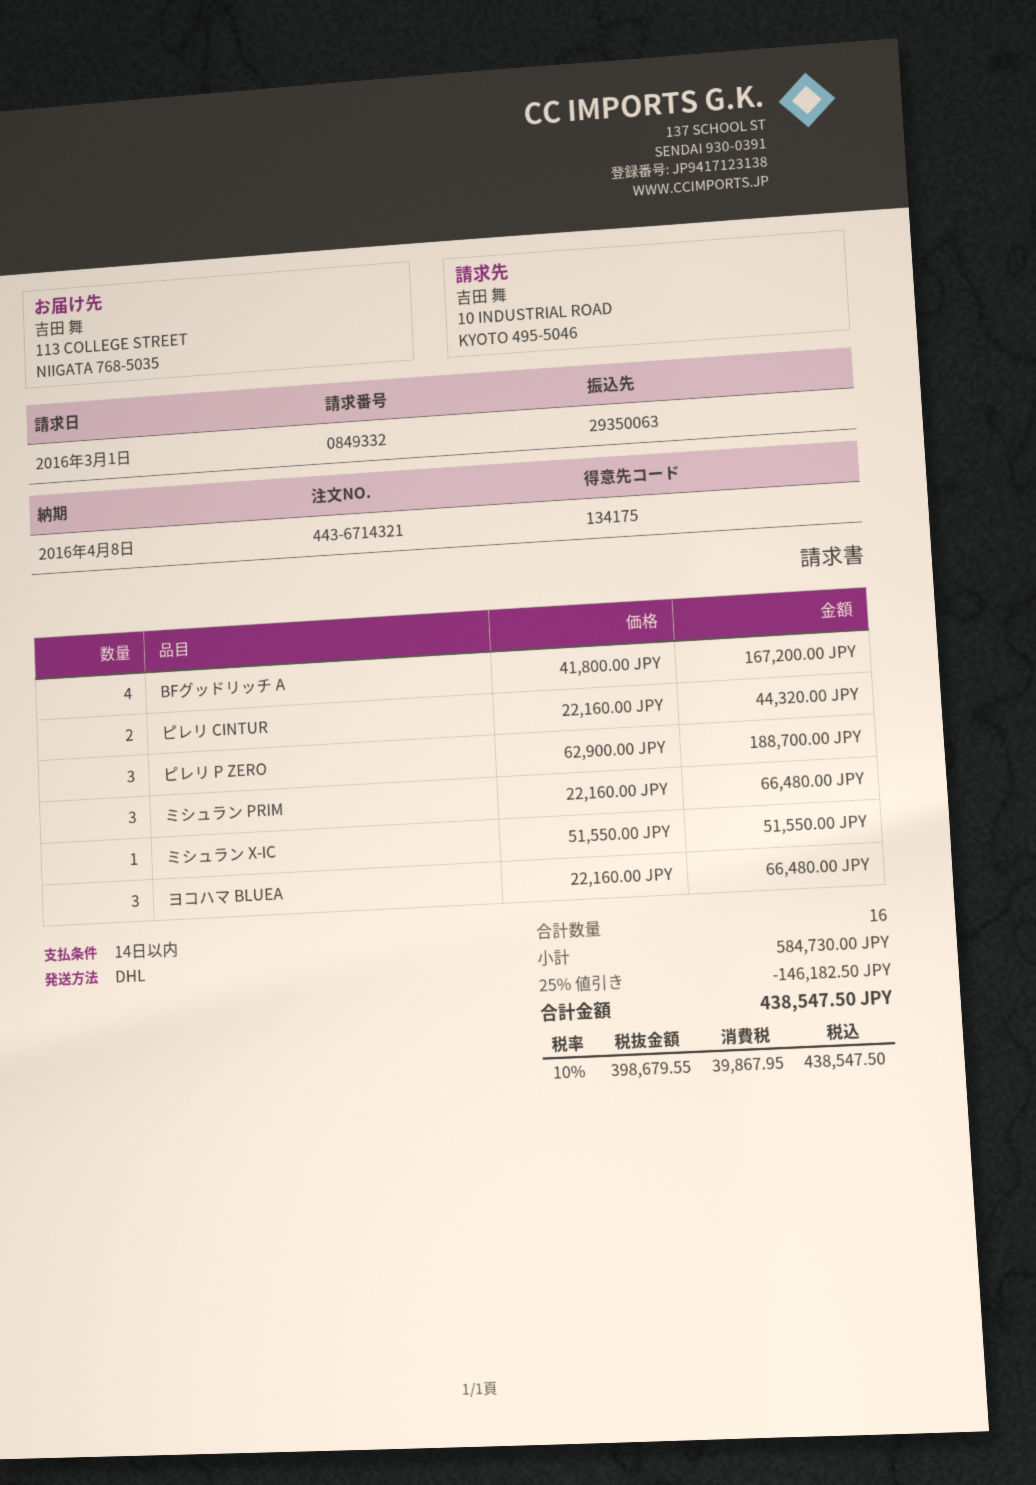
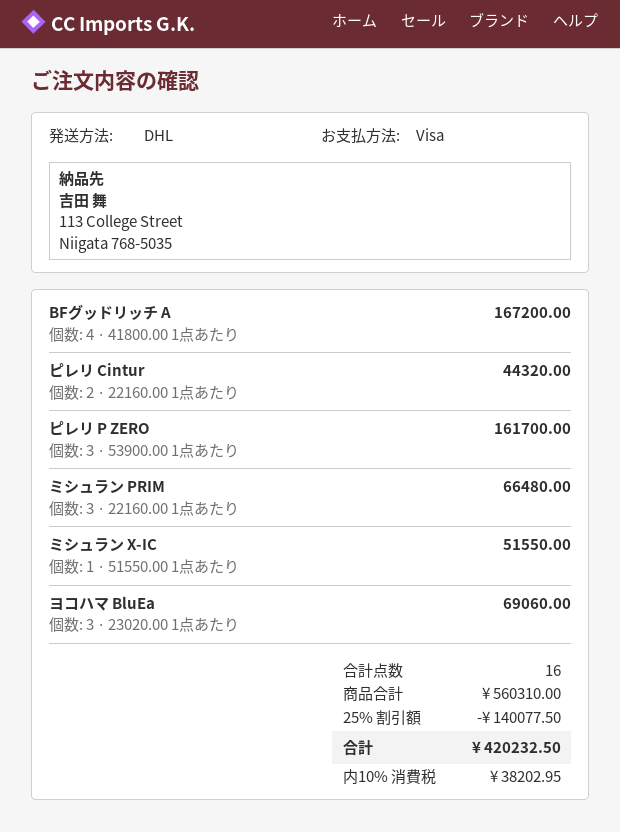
ピレリ P ZERO: 3 x 62900.00 = 188700.00 -> 3 x 53900.00 = 161700.00
ヨコハマ BLUEA: 3 x 22160.00 = 66480.00 -> 3 x 23020.00 = 69060.00
subtotal: 584730.00 -> 560310.00
discount: 25% = 146182.50 -> 25% = 140077.50
tax: 10% = 39867.95 -> 10% = 38202.95
total: 438547.50 -> 420232.50

